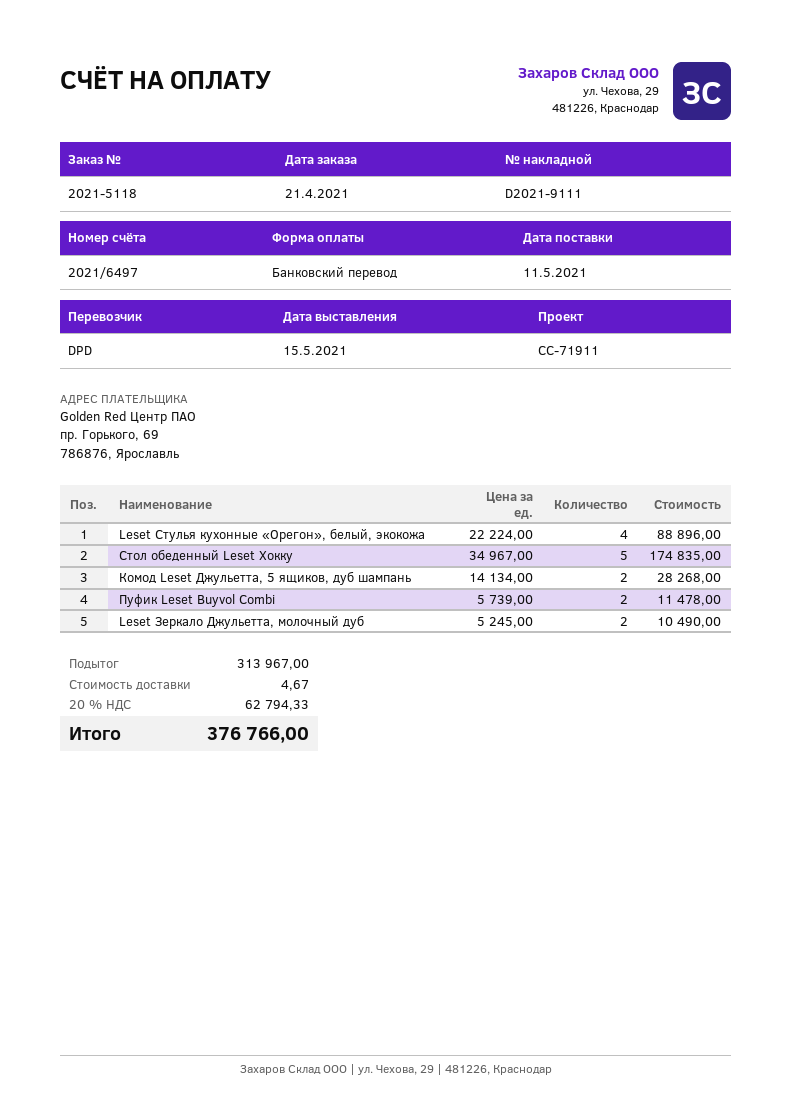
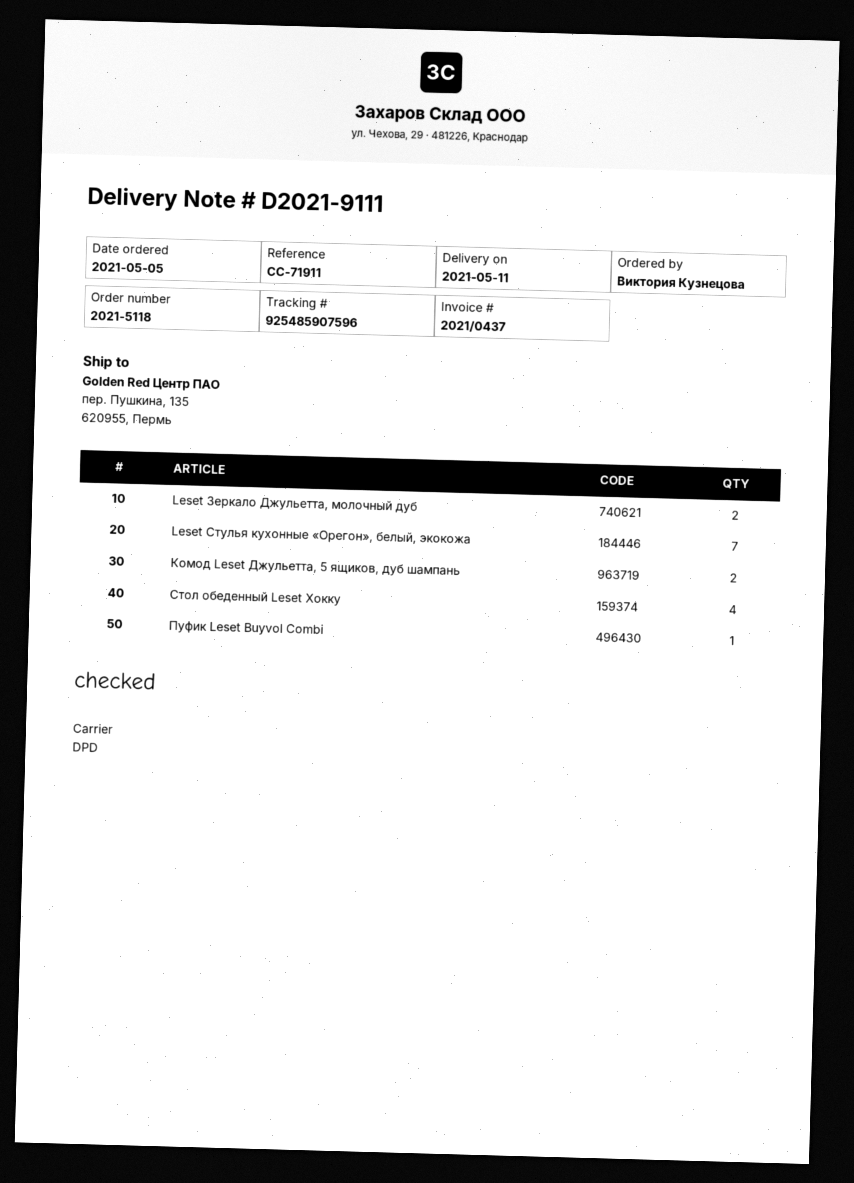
order date: 2021-04-21 -> 2021-05-05
invoice number: 2021/6497 -> 2021/0437
Leset Стулья кухонные «Орегон», белый, экокожа: 4 -> 7
Стол обеденный Leset Хокку: 5 -> 4
Пуфик Leset Buyvol Combi: 2 -> 1

